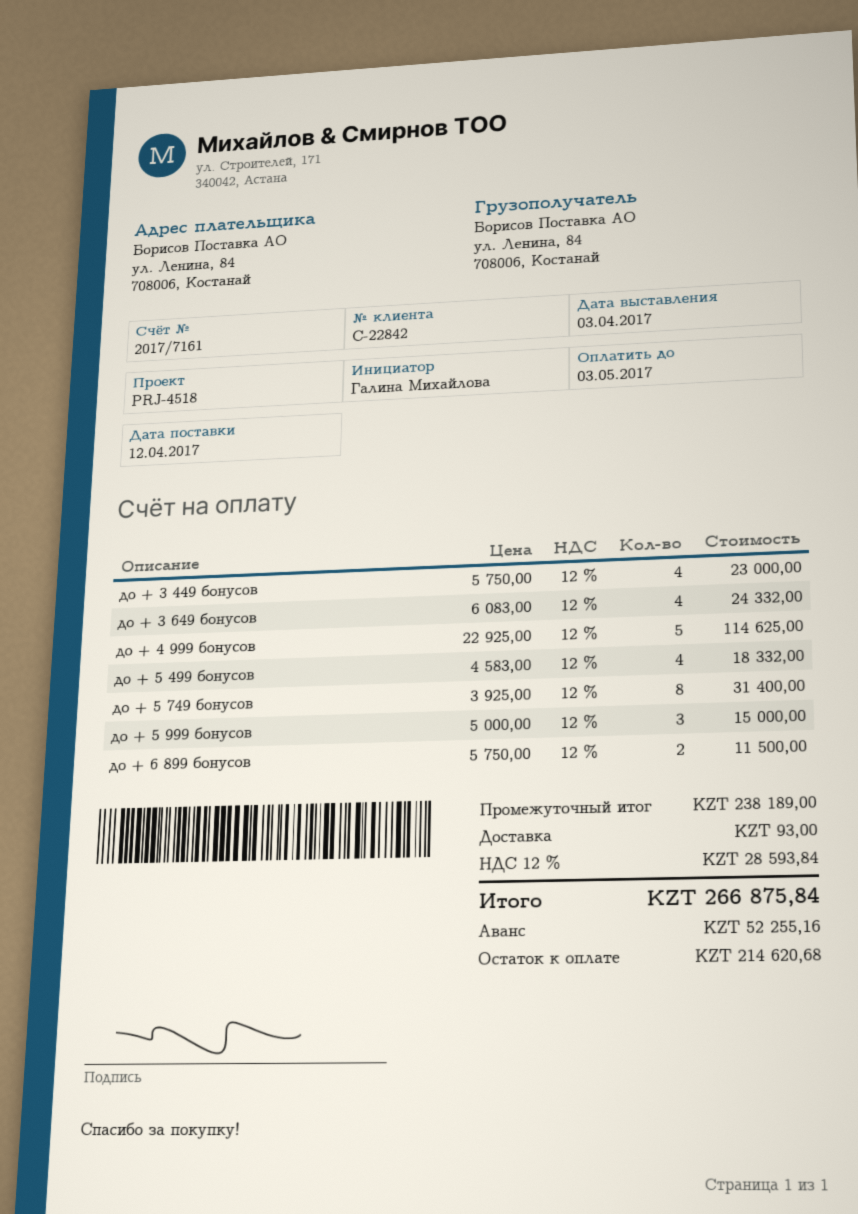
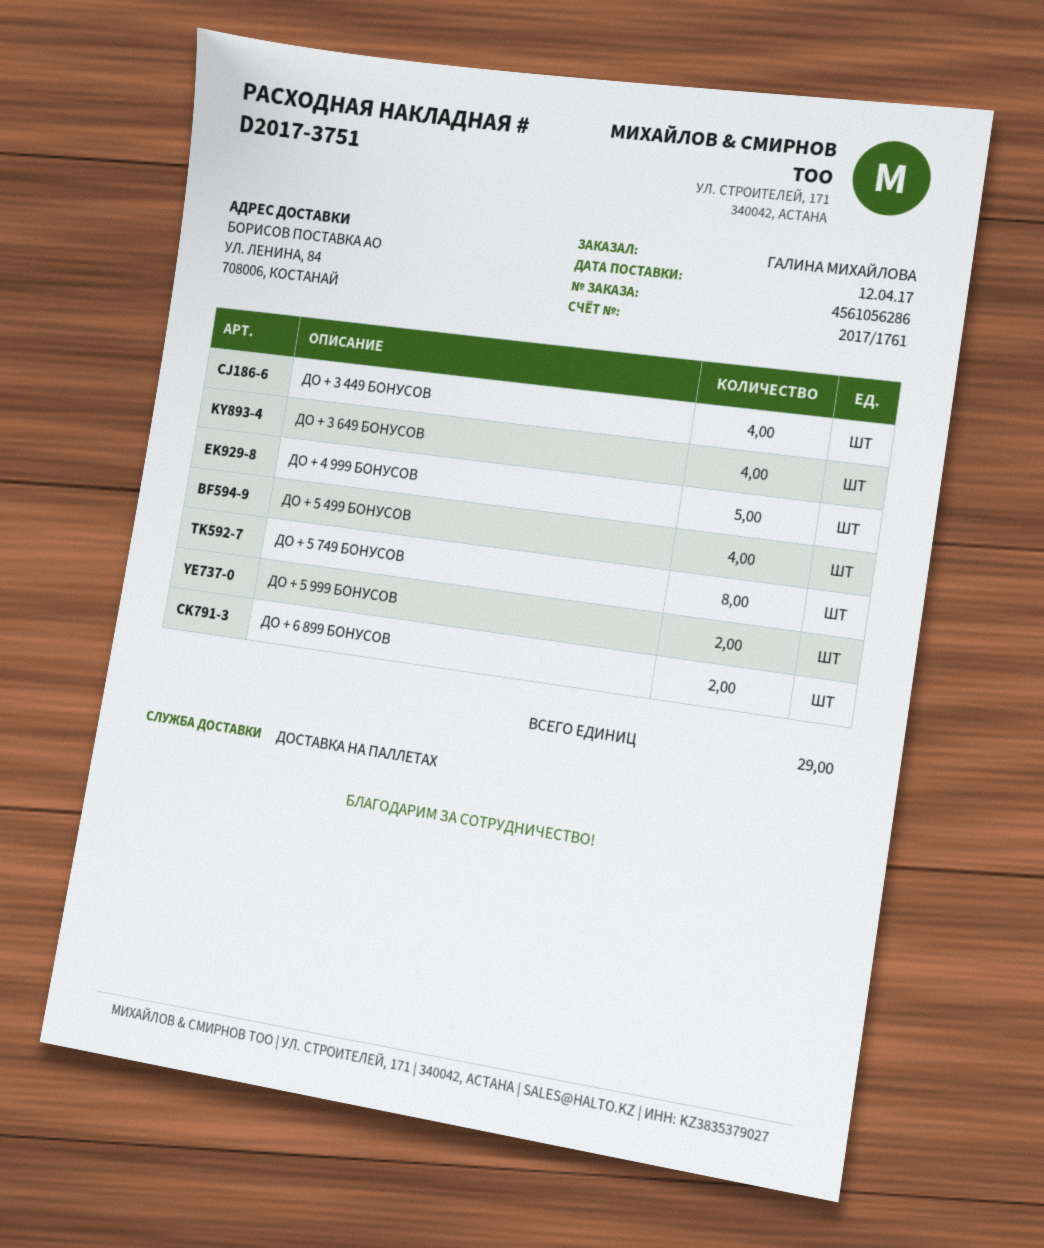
invoice number: 2017/7161 -> 2017/1761
до + 5 999 бонусов: 3 -> 2

